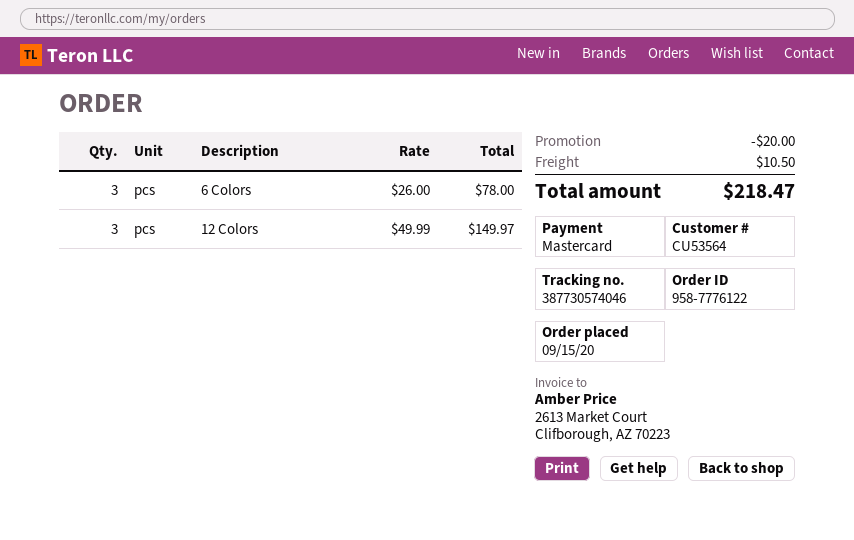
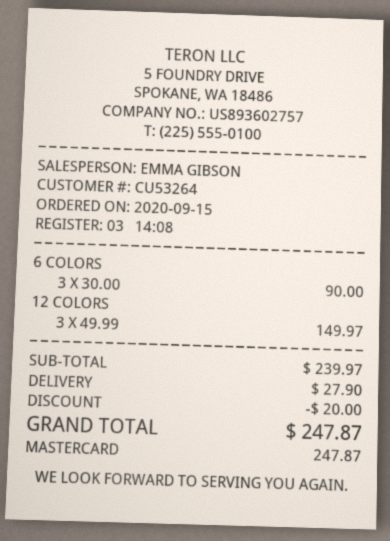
customer number: CU53564 -> CU53264
6 Colors: 3 x 26.00 = 78.00 -> 3 x 30.00 = 90.00
shipping: 10.50 -> 27.90
total: 218.47 -> 247.87

